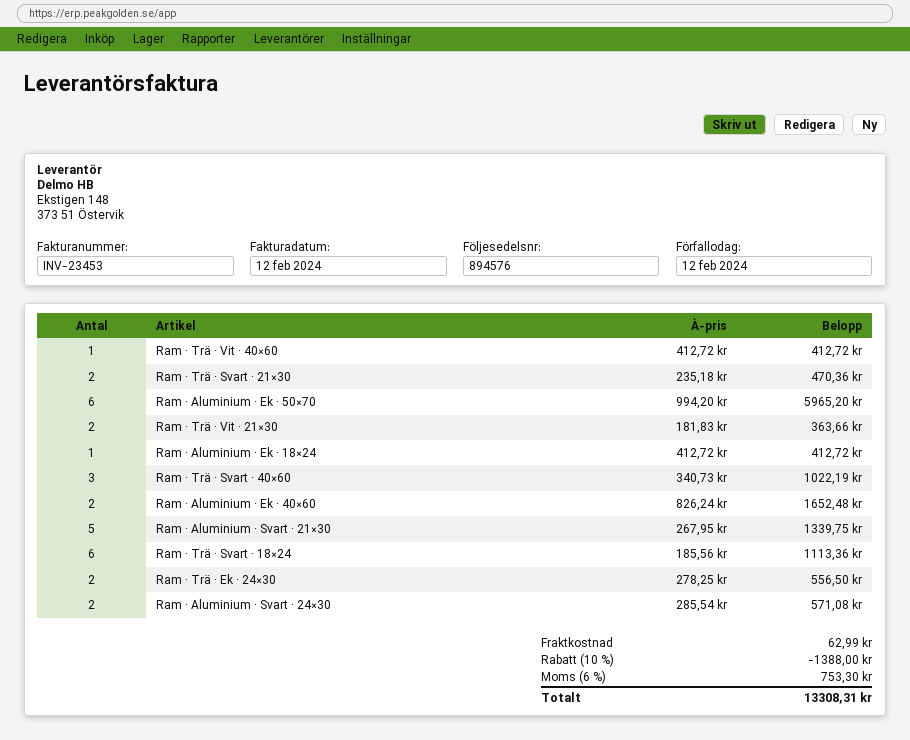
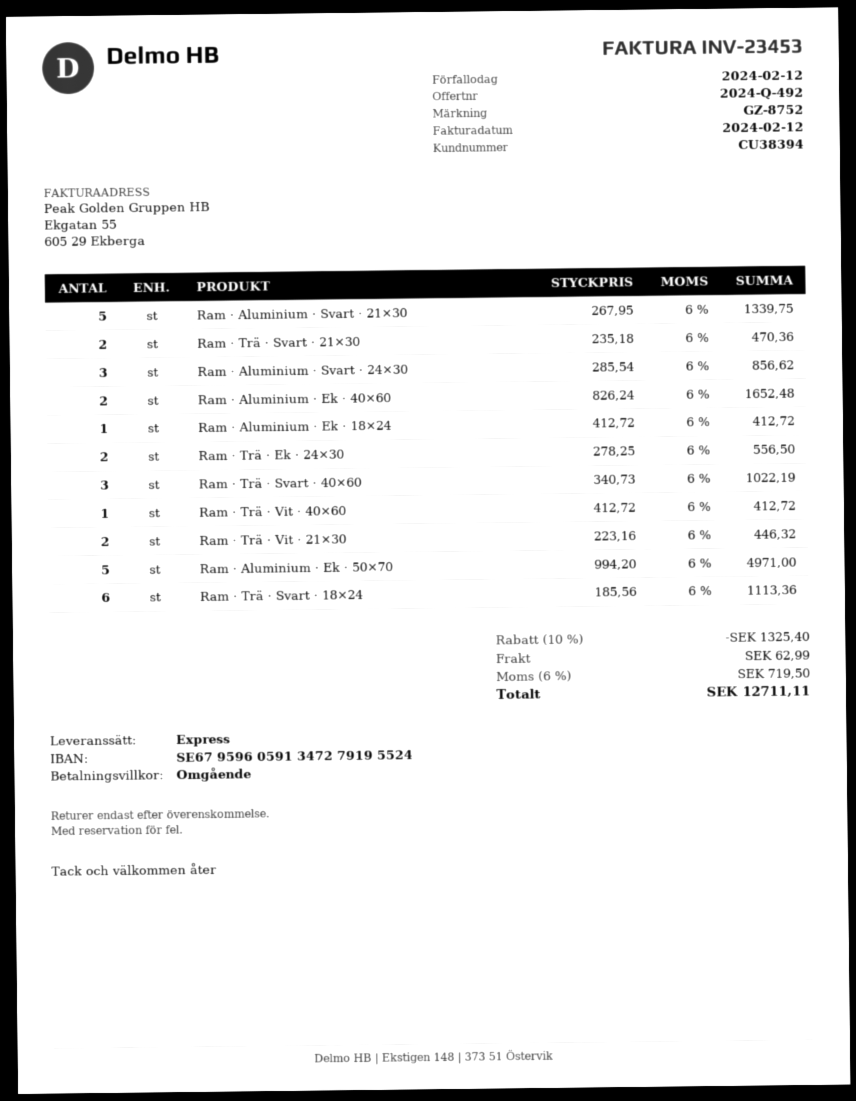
Ram · Aluminium · Ek · 50×70: 6 x 994.20 = 5965.20 -> 5 x 994.20 = 4971.00
Ram · Trä · Vit · 21×30: 2 x 181.83 = 363.66 -> 2 x 223.16 = 446.32
Ram · Aluminium · Svart · 24×30: 2 x 285.54 = 571.08 -> 3 x 285.54 = 856.62
discount: 10% = 1388.00 -> 10% = 1325.40
tax: 6% = 753.30 -> 6% = 719.50
total: 13308.31 -> 12711.11

